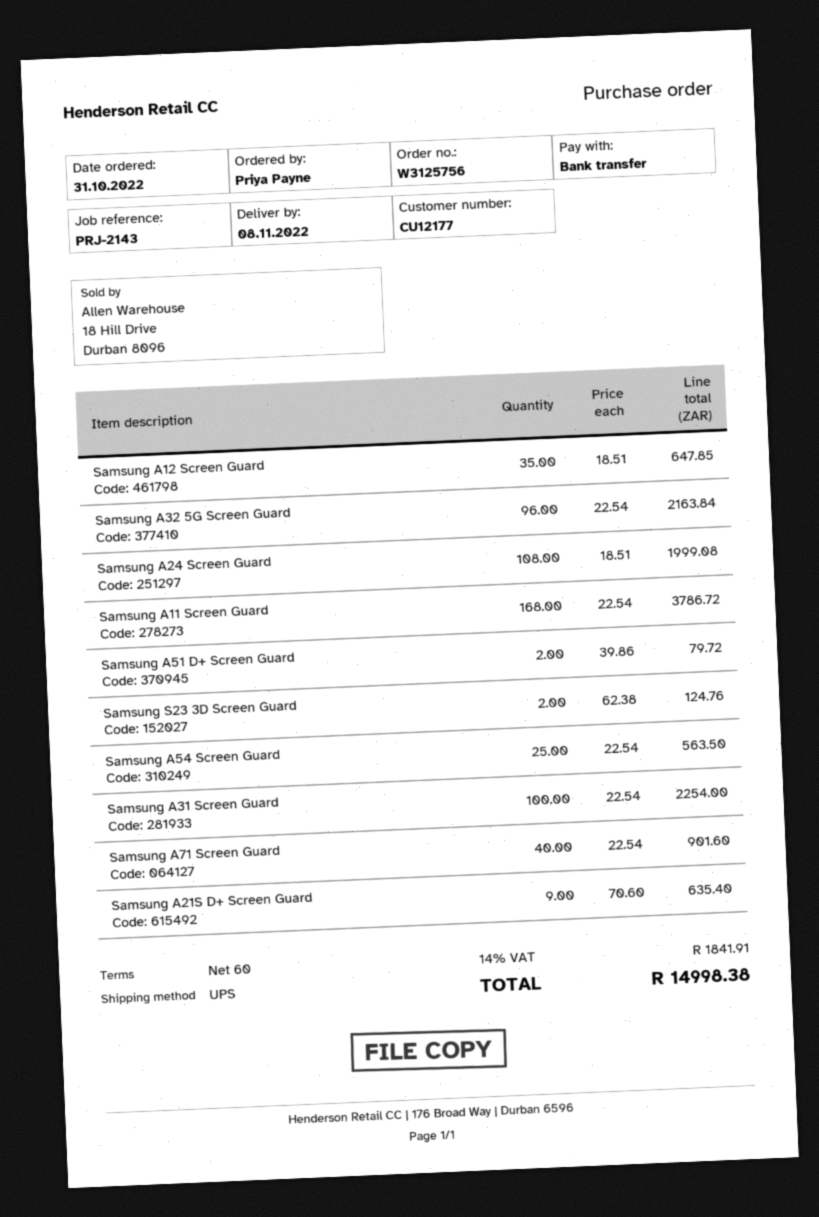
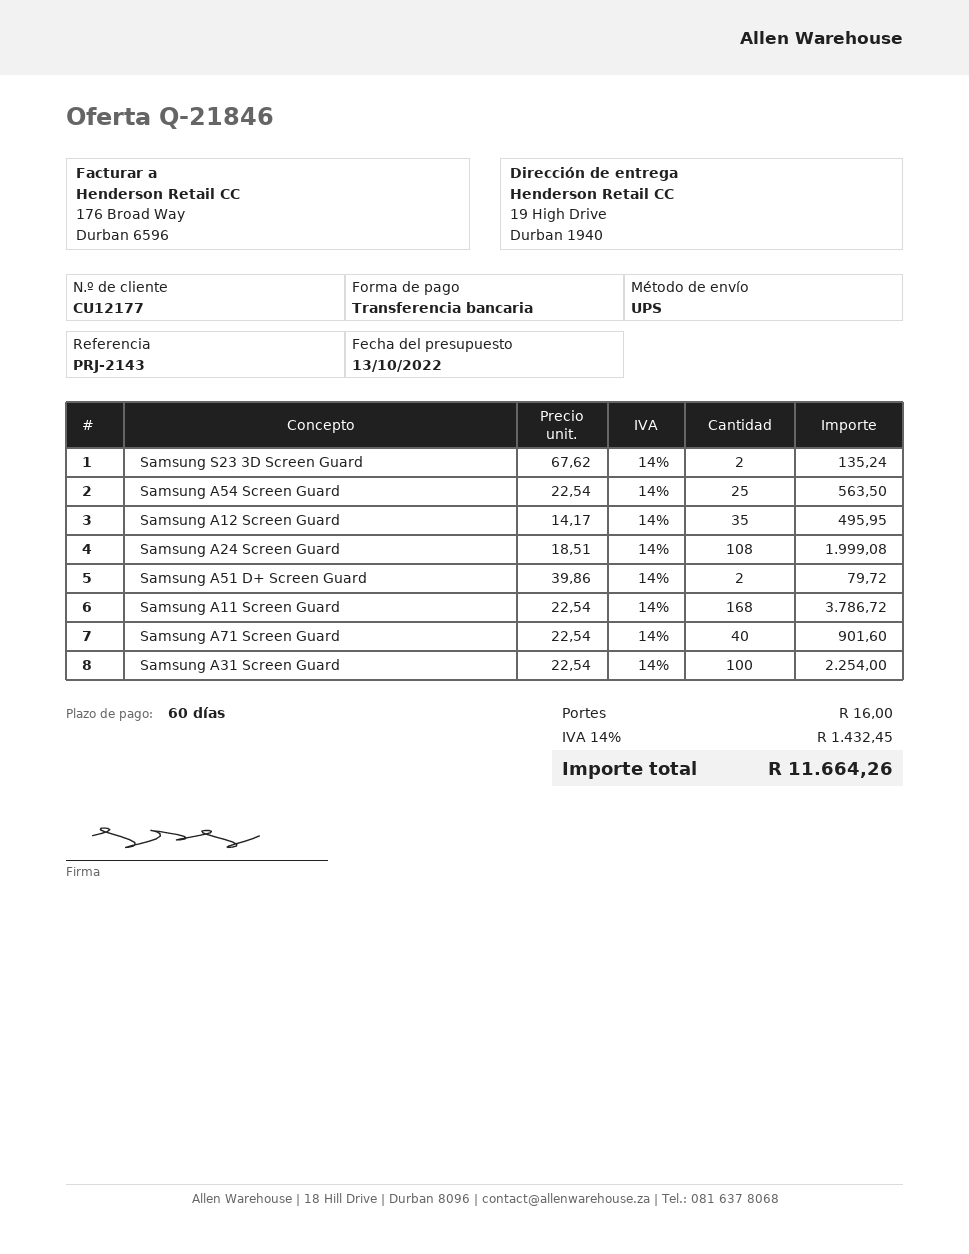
Samsung A12 Screen Guard: 35 x 18.51 = 647.85 -> 35 x 14.17 = 495.95
Samsung A32 5G Screen Guard: 96 x 22.54 = 2163.84 -> none
Samsung S23 3D Screen Guard: 2 x 62.38 = 124.76 -> 2 x 67.62 = 135.24
Samsung A21S D+ Screen Guard: 9 x 70.60 = 635.40 -> none
shipping: none -> 16.00
tax: 14% = 1841.91 -> 14% = 1432.45
total: 14998.38 -> 11664.26

